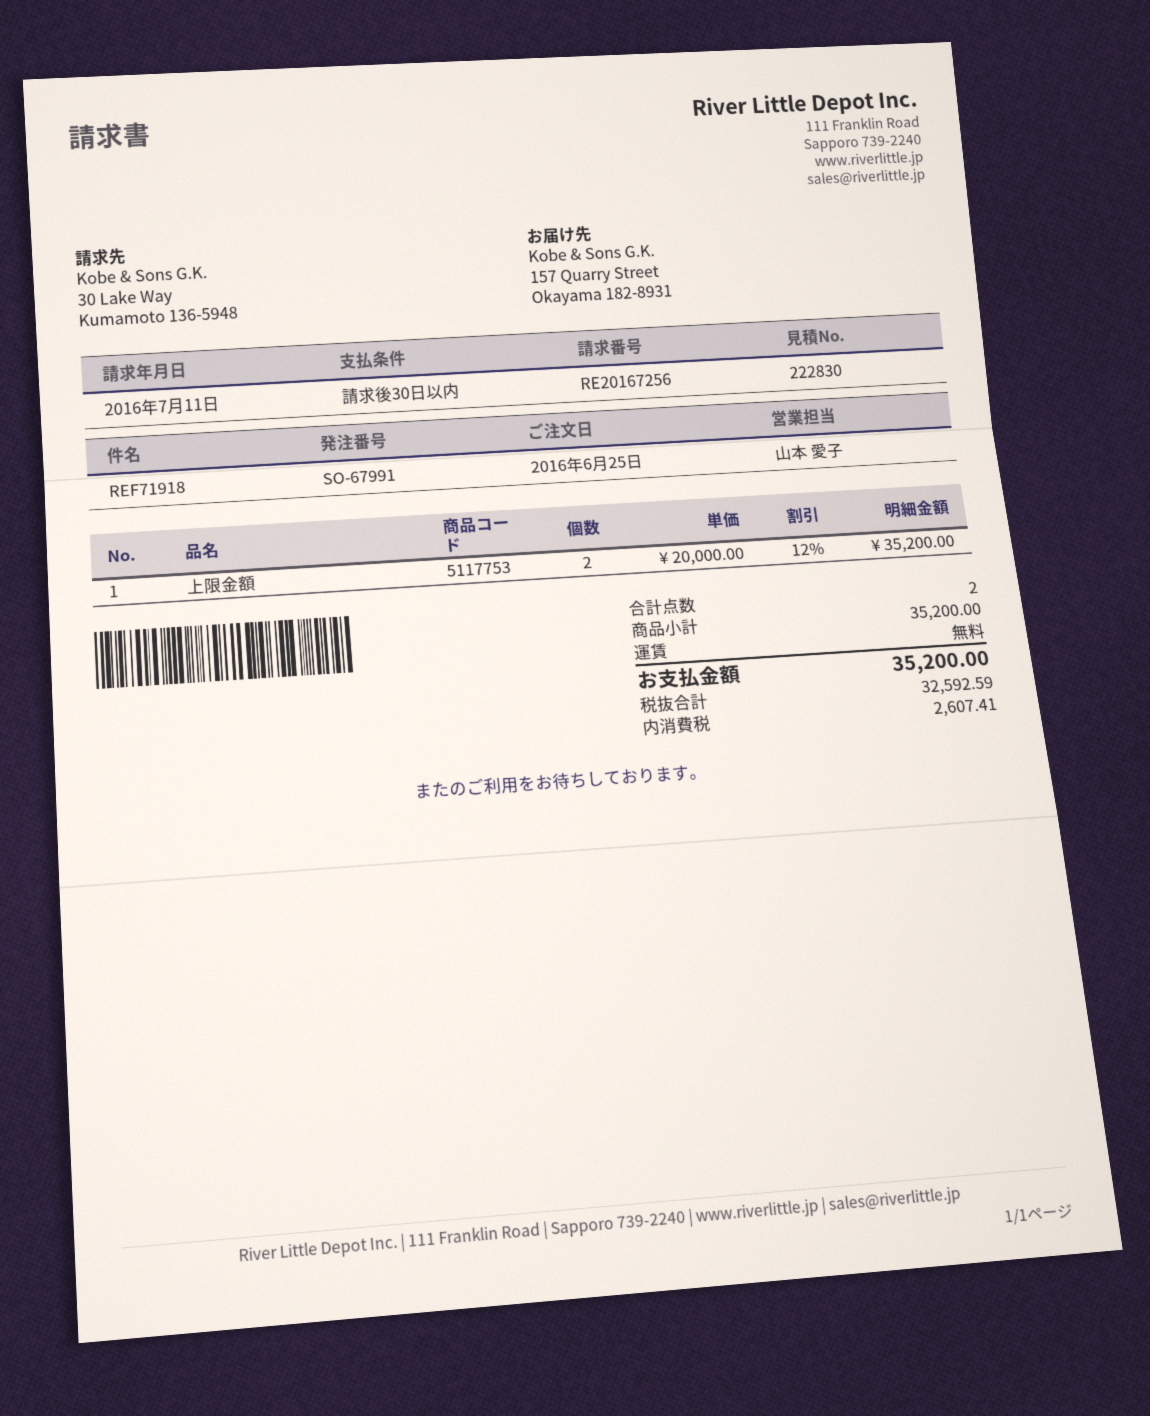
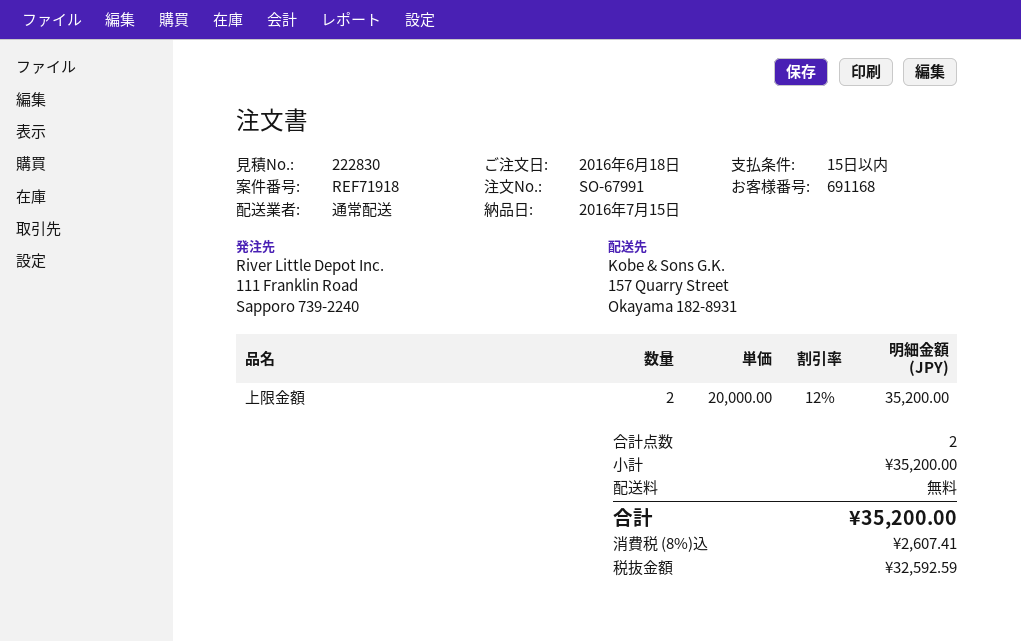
order date: 2016-06-25 -> 2016-06-18
payment terms: 30 days -> 15 days

